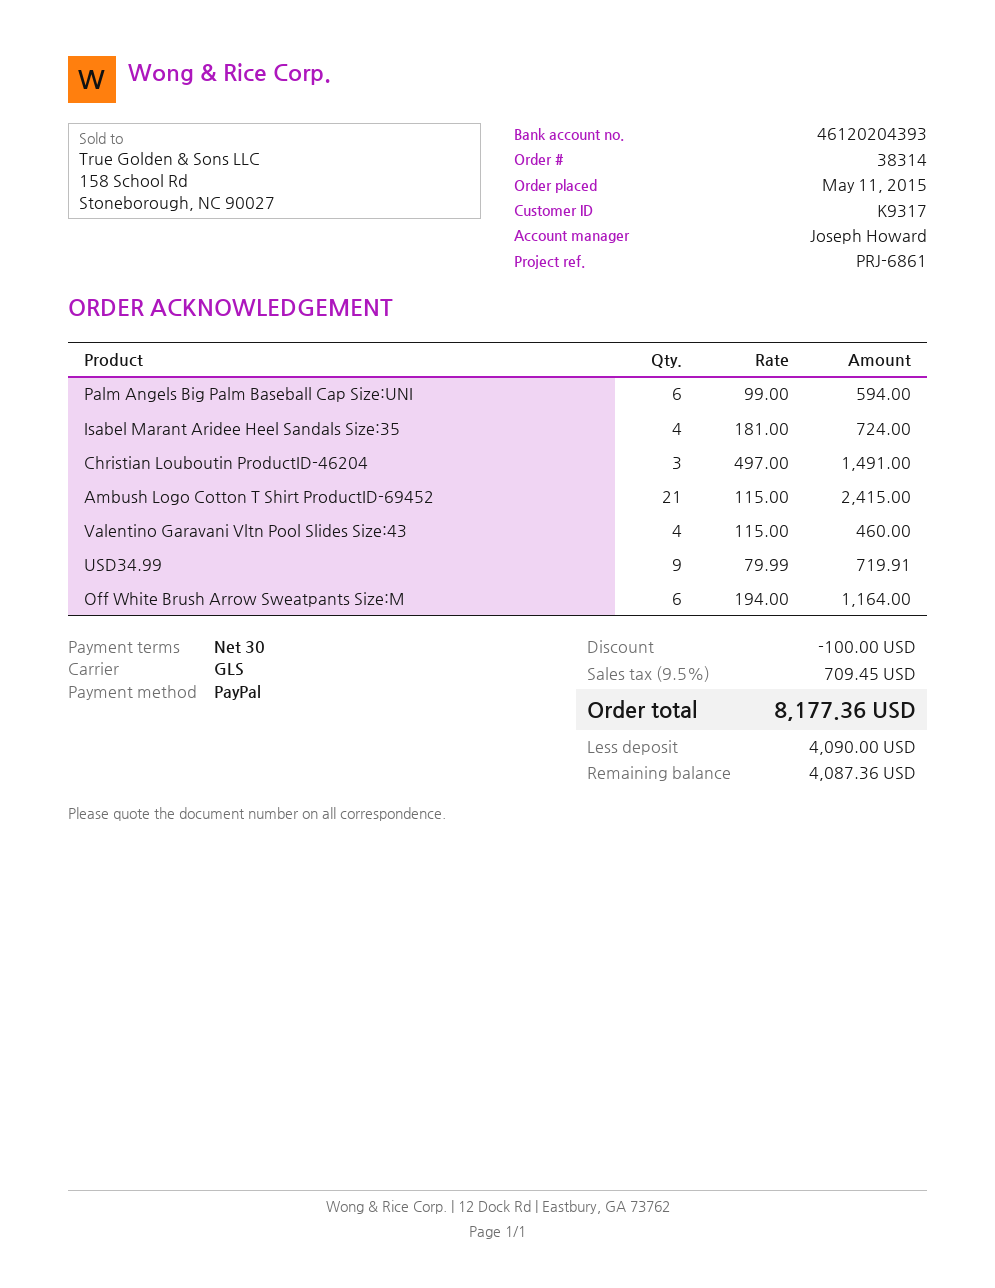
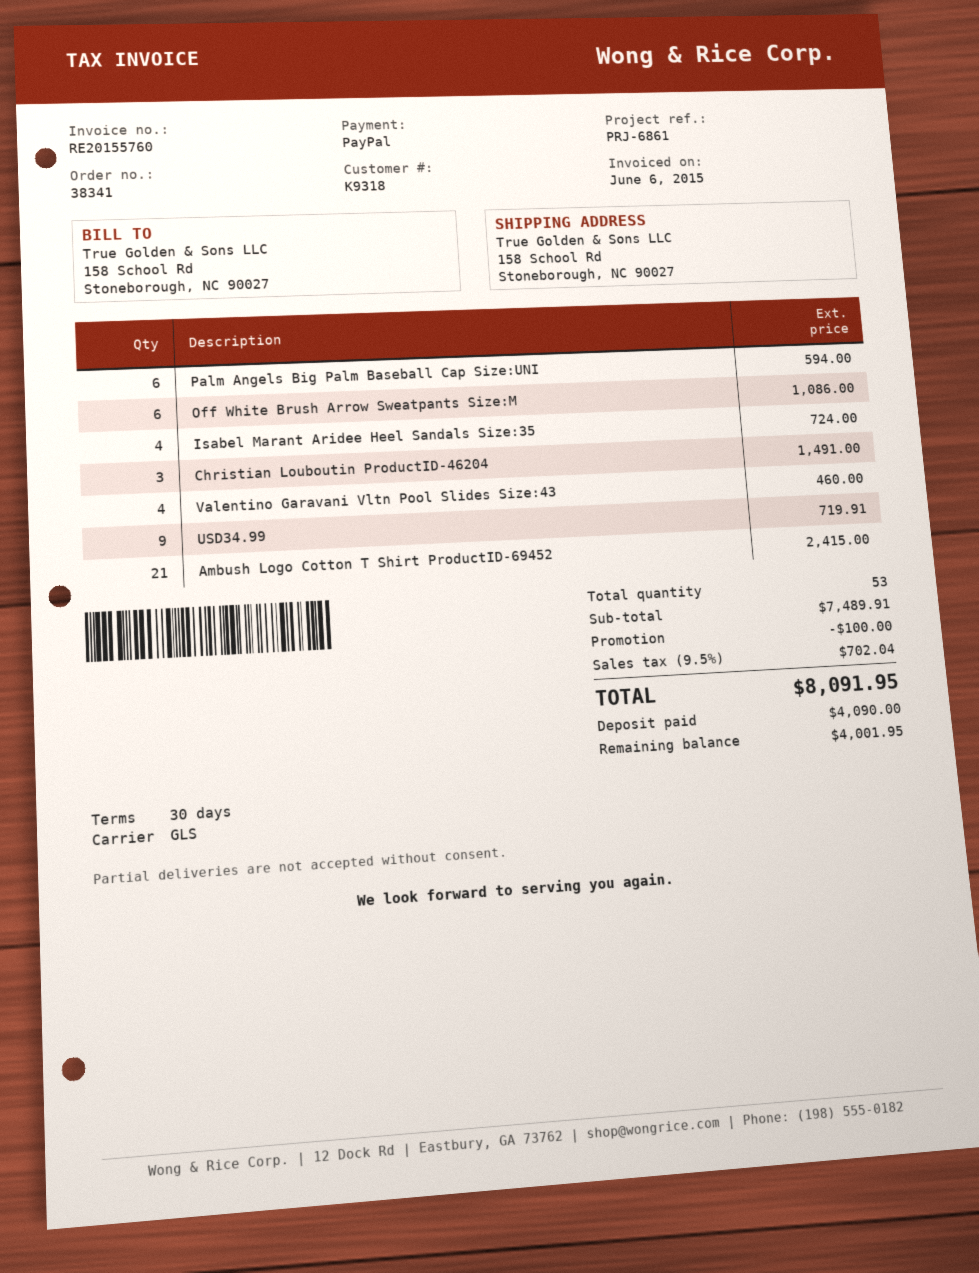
order number: 38314 -> 38341
customer number: K9317 -> K9318
Off White Brush Arrow Sweatpants Size:M: 6 for 1164.00 -> 6 for 1086.00
tax: 9.5% = 709.45 -> 9.5% = 702.04
total: 8177.36 -> 8091.95
balance: 4087.36 -> 4001.95

